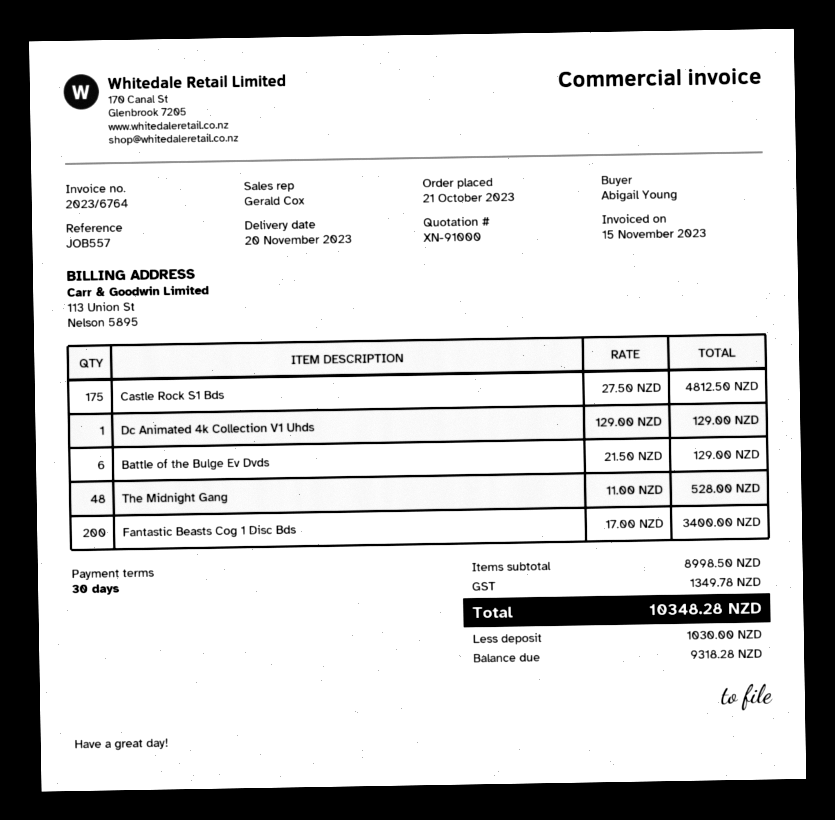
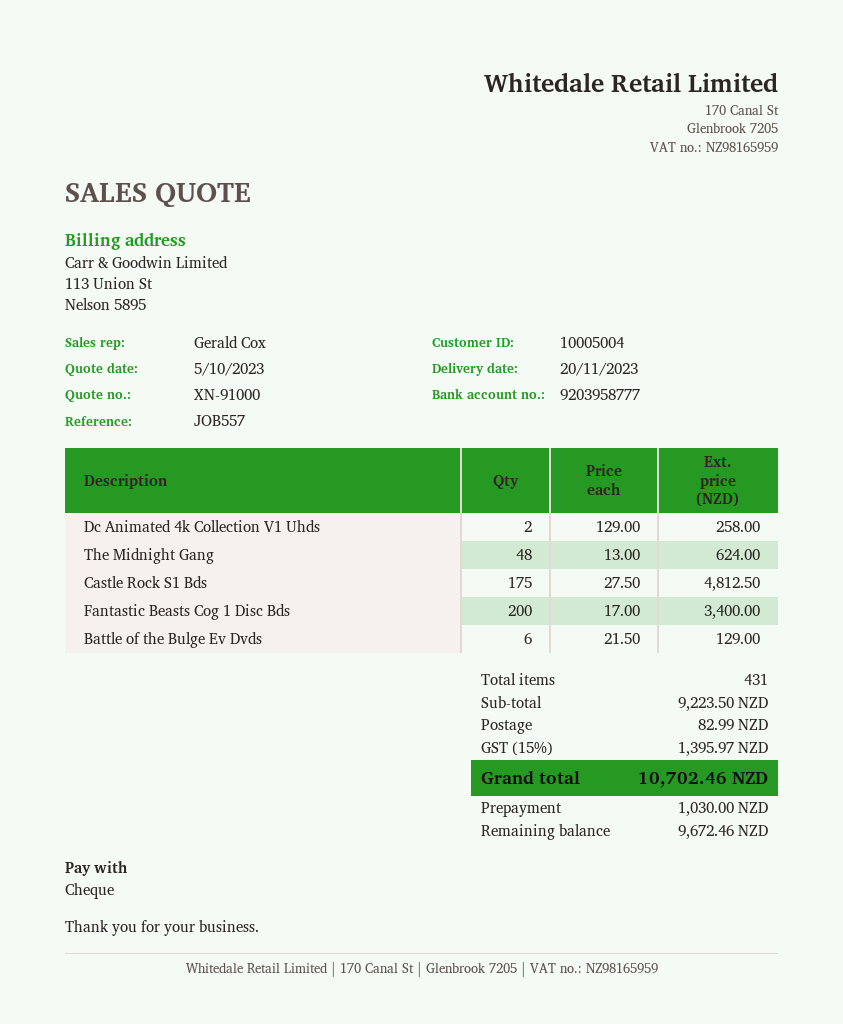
Dc Animated 4k Collection V1 Uhds: 1 x 129.00 = 129.00 -> 2 x 129.00 = 258.00
The Midnight Gang: 48 x 11.00 = 528.00 -> 48 x 13.00 = 624.00
subtotal: 8998.50 -> 9223.50
shipping: none -> 82.99
tax: 1349.78 -> 1395.97
total: 10348.28 -> 10702.46
balance: 9318.28 -> 9672.46

